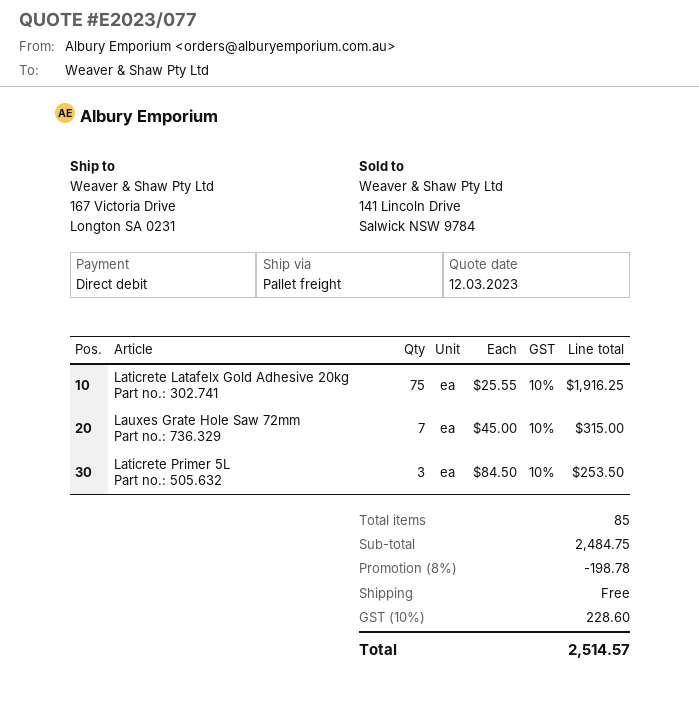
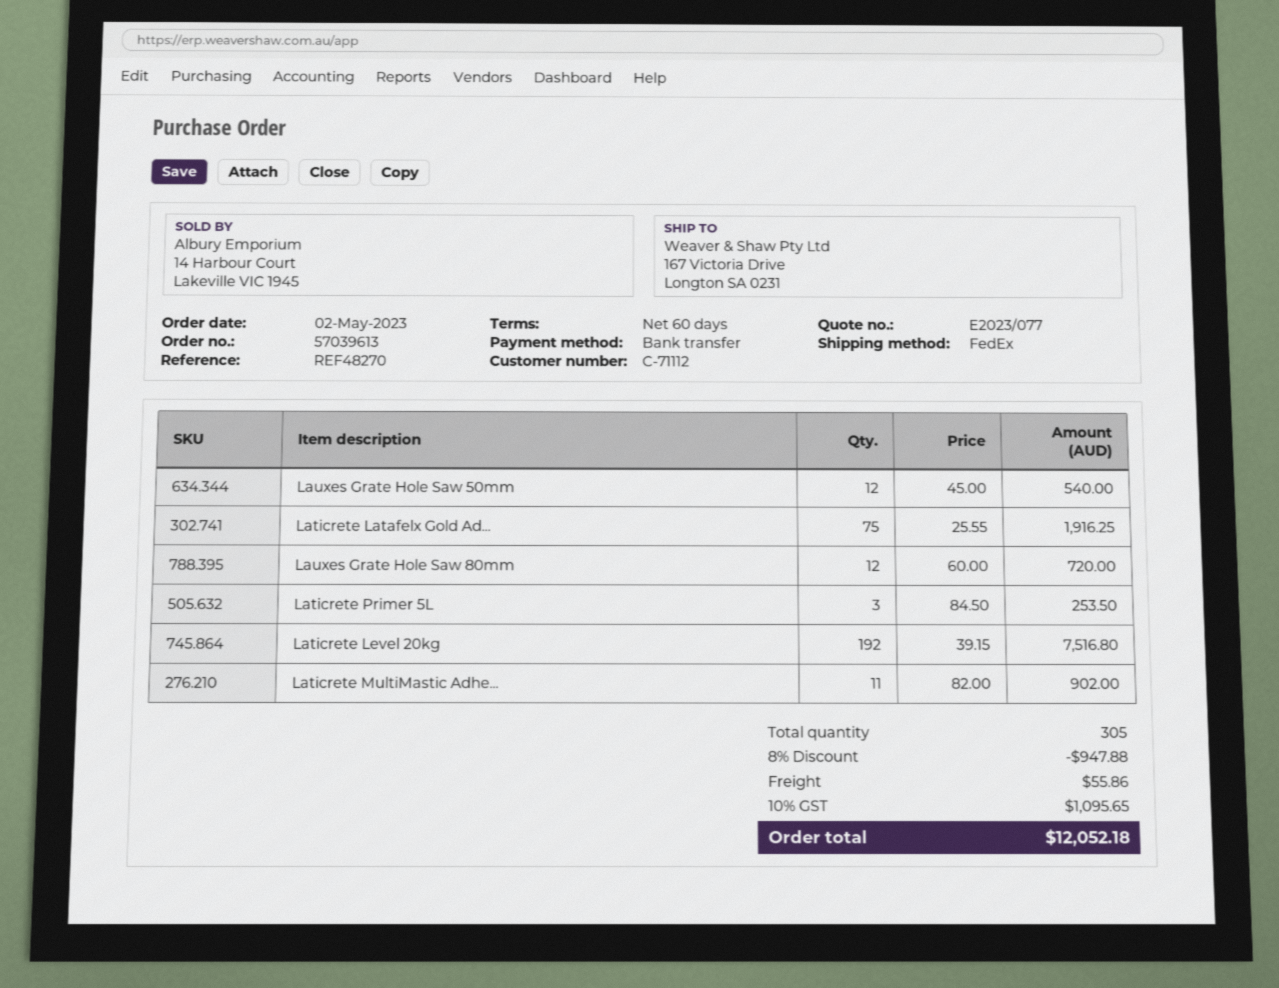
payment method: direct debit -> bank transfer
shipping method: pallet freight -> FedEx
Lauxes Grate Hole Saw 72mm: 7 x 45.00 = 315.00 -> none
Lauxes Grate Hole Saw 50mm: none -> 12 x 45.00 = 540.00
Lauxes Grate Hole Saw 80mm: none -> 12 x 60.00 = 720.00
Laticrete Level 20kg: none -> 192 x 39.15 = 7516.80
Laticrete MultiMastic Adhe...: none -> 11 x 82.00 = 902.00
total quantity: 85 -> 305
discount: 8% = 198.78 -> 8% = 947.88
shipping: 0.00 -> 55.86
tax: 10% = 228.60 -> 10% = 1095.65
total: 2514.57 -> 12052.18

